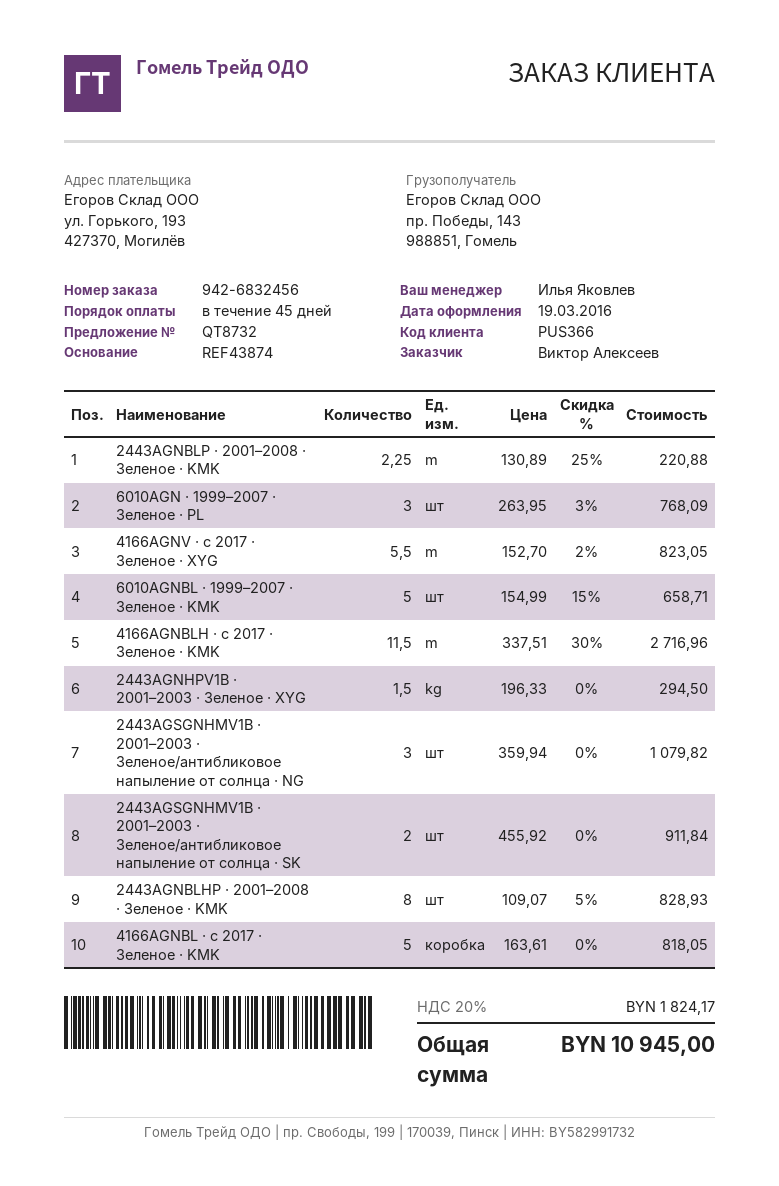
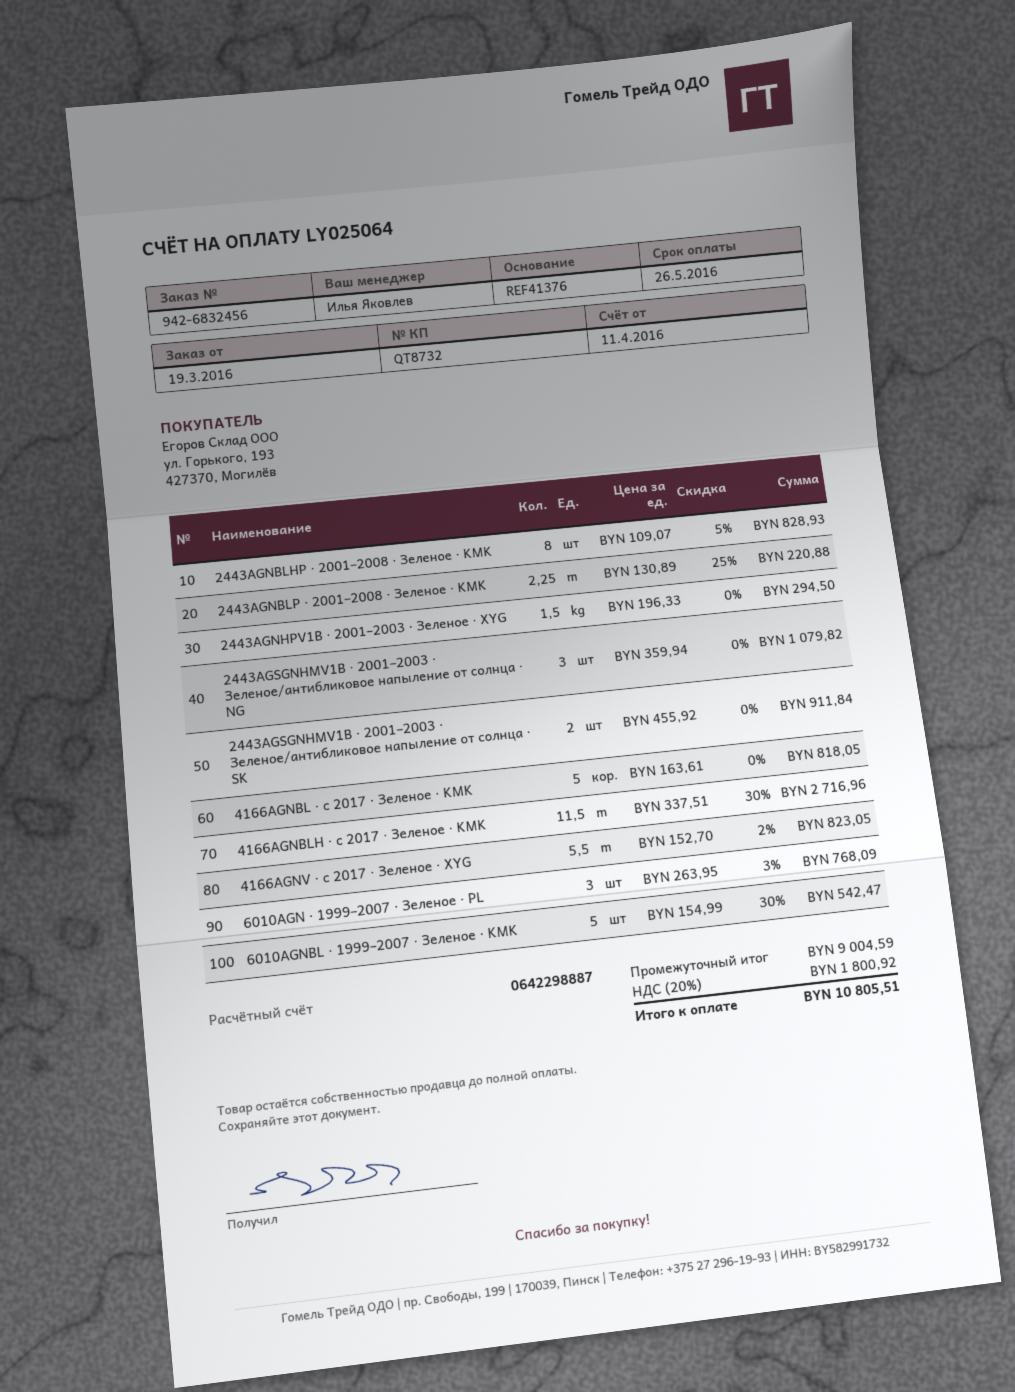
reference: REF43874 -> REF41376
6010AGNBL · 1999–2007 · Зеленое · KMK: 5 x 154.99 - 15% = 658.71 -> 5 x 154.99 - 30% = 542.47
tax: 20% = 1824.17 -> 20% = 1800.92
total: 10945.00 -> 10805.51

